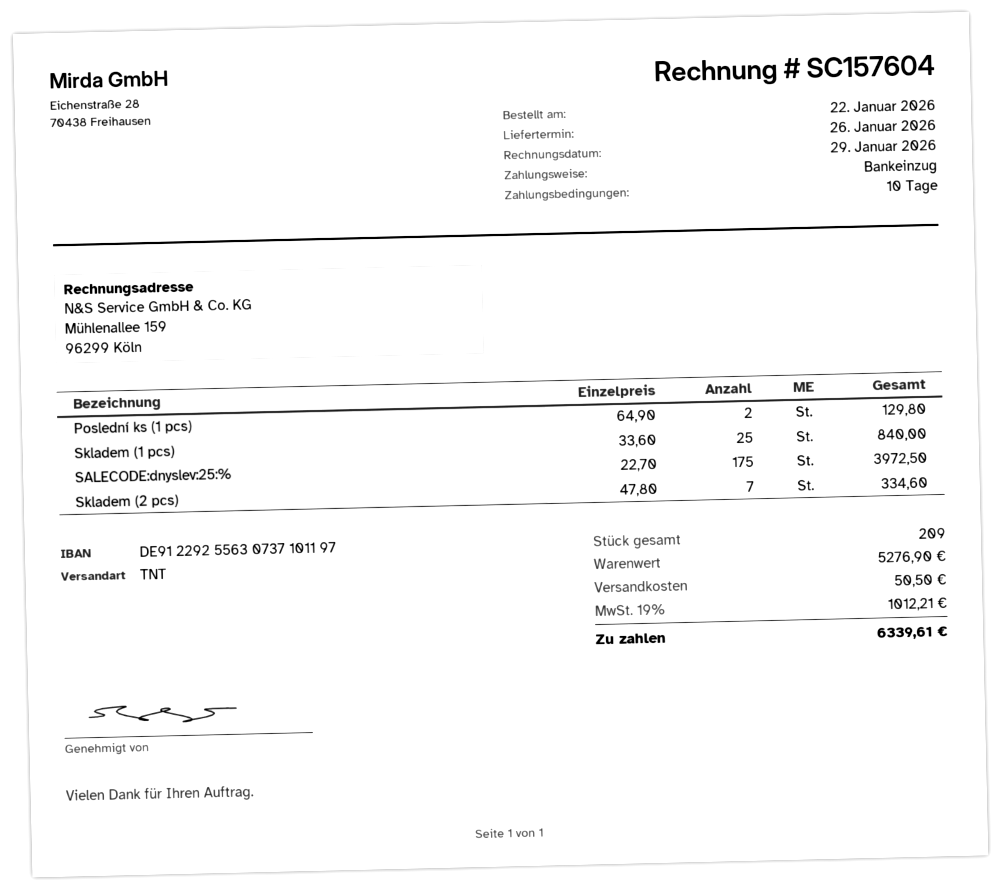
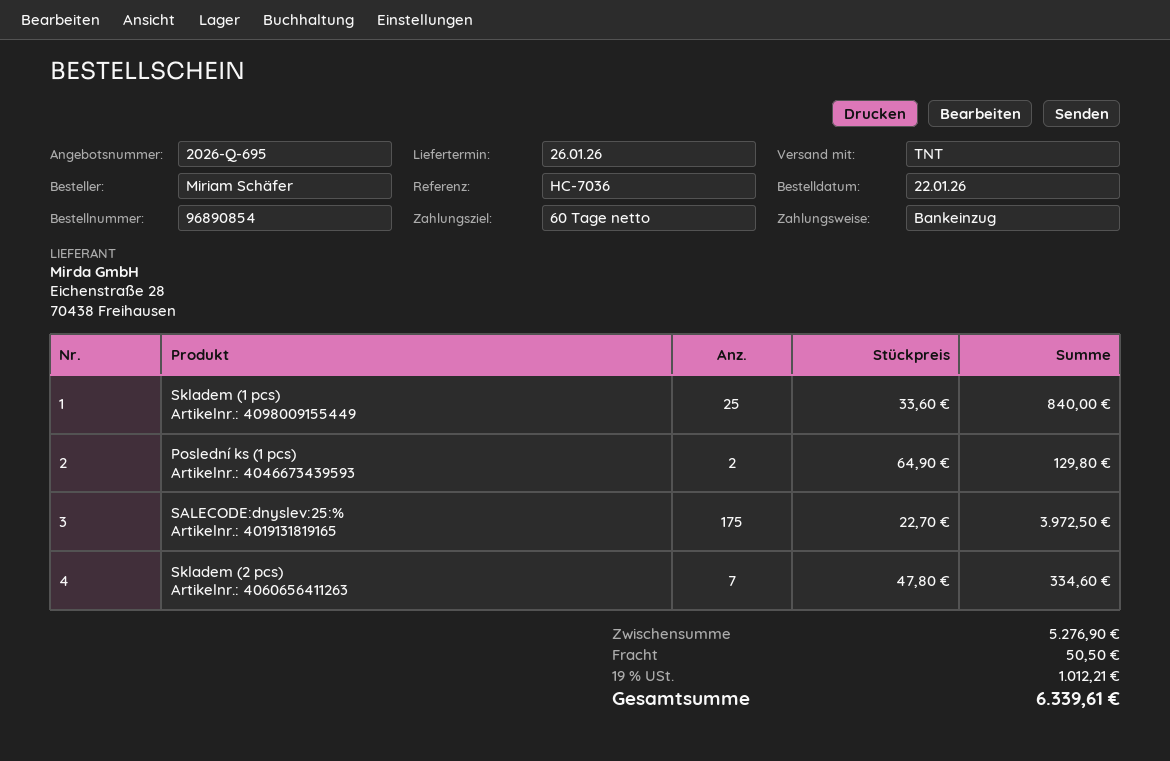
payment terms: 10 days -> 60 days

